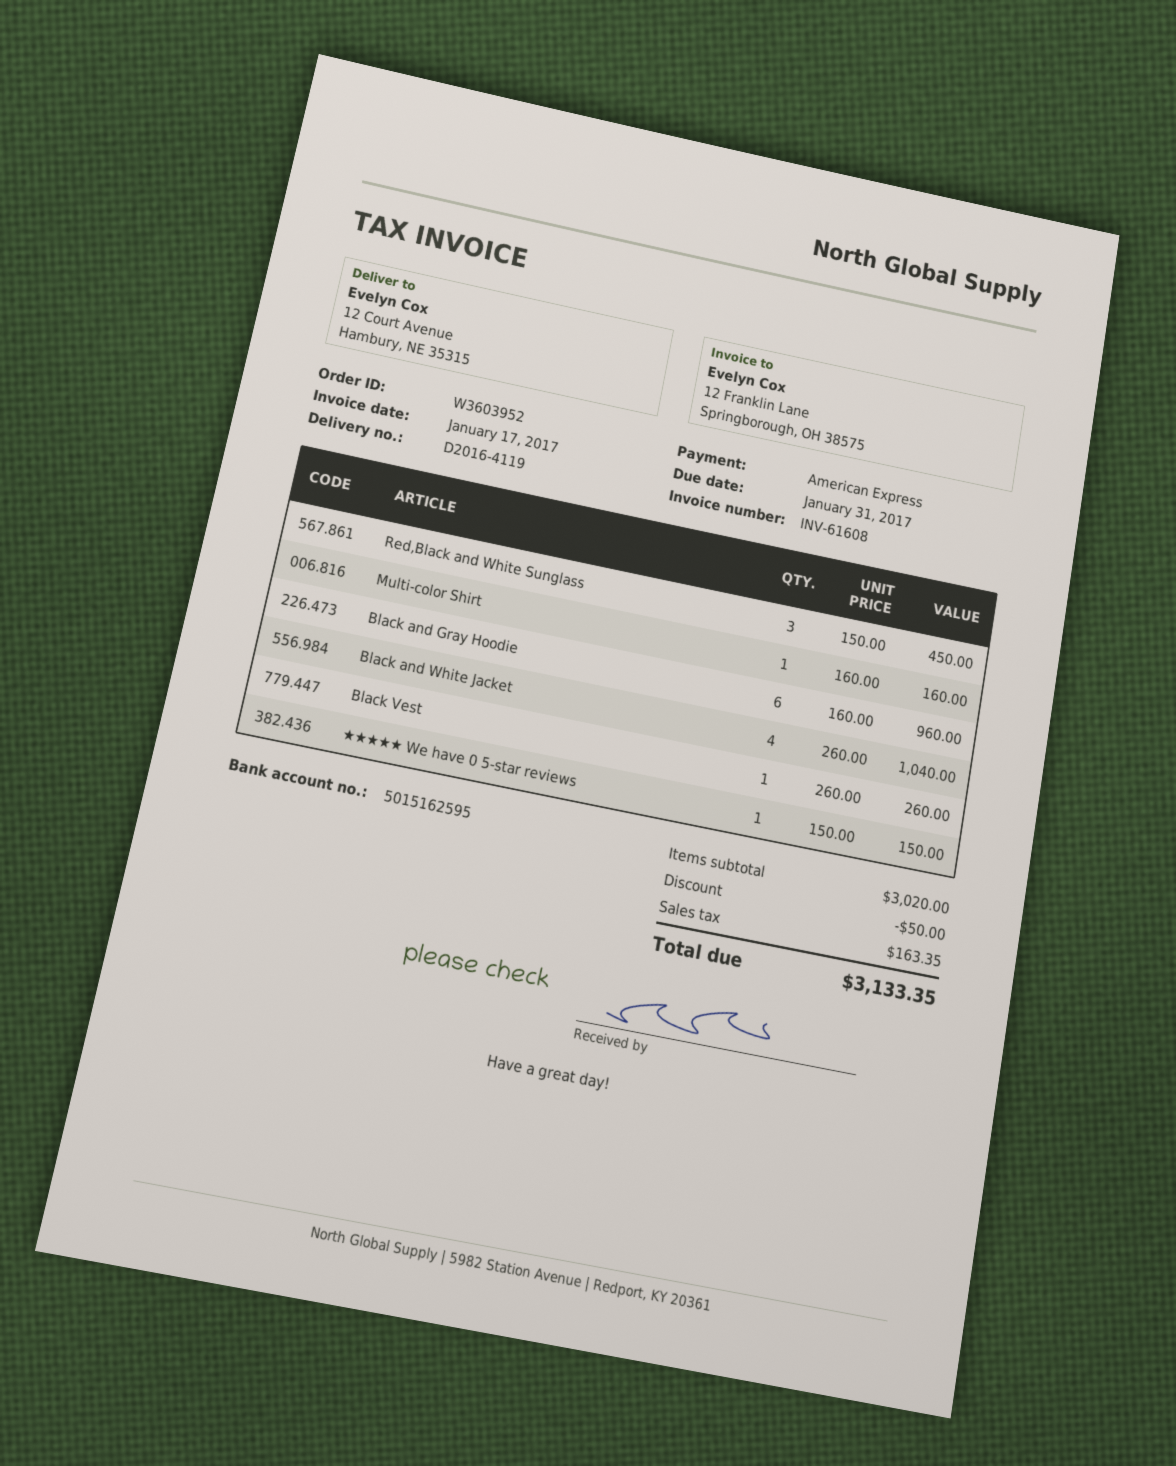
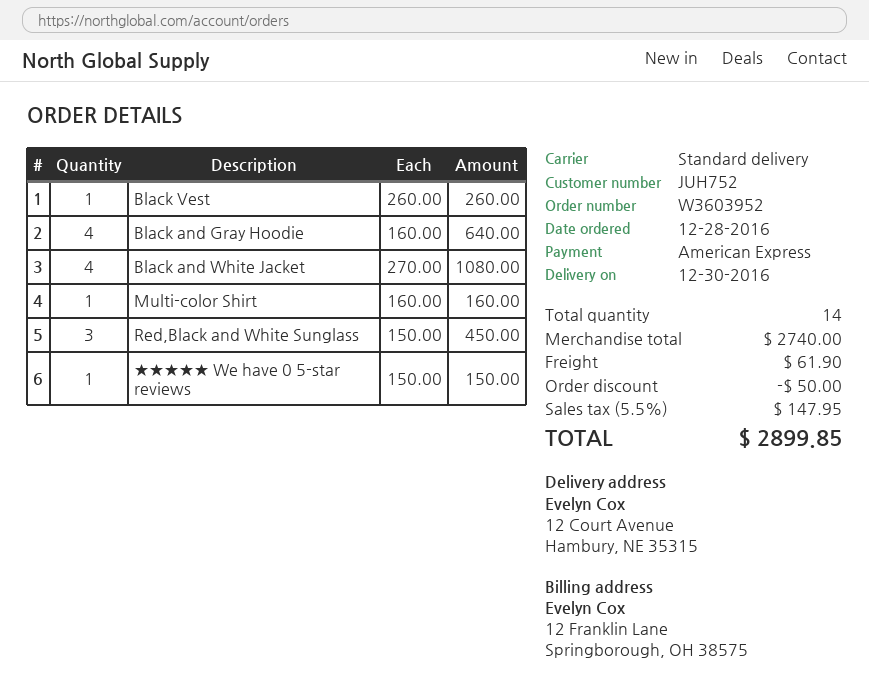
Black and Gray Hoodie: 6 x 160.00 = 960.00 -> 4 x 160.00 = 640.00
Black and White Jacket: 4 x 260.00 = 1040.00 -> 4 x 270.00 = 1080.00
subtotal: 3020.00 -> 2740.00
shipping: none -> 61.90
tax: 163.35 -> 147.95
total: 3133.35 -> 2899.85

